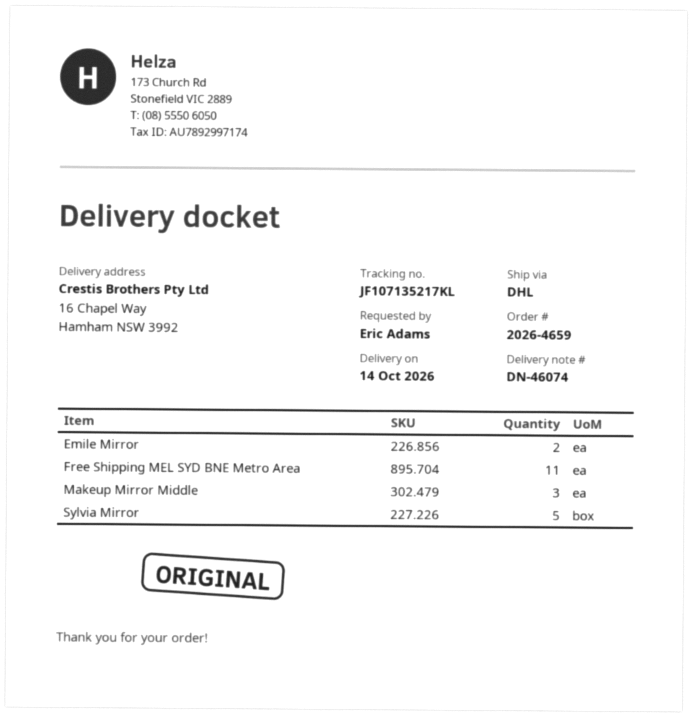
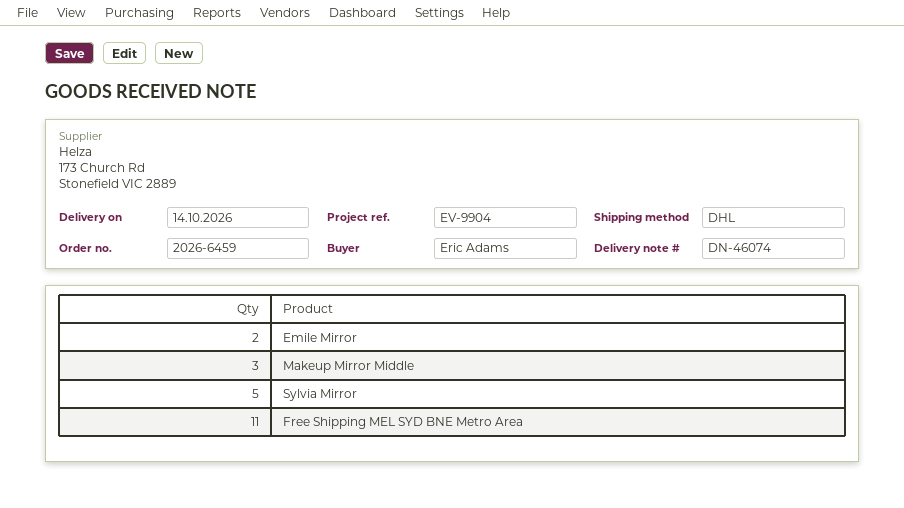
order number: 2026-4659 -> 2026-6459

